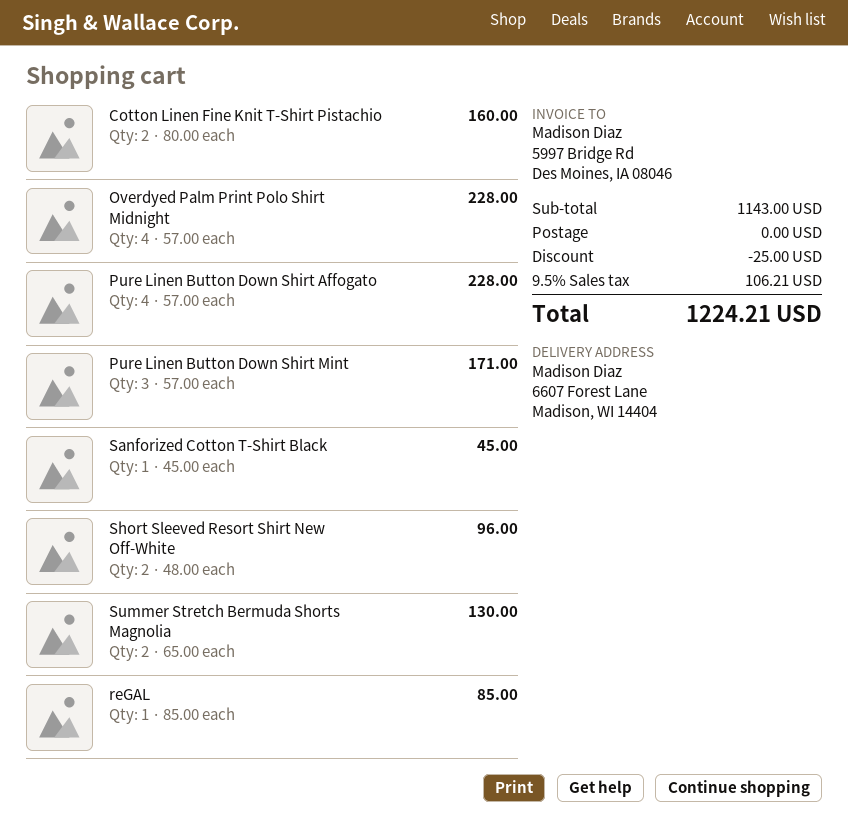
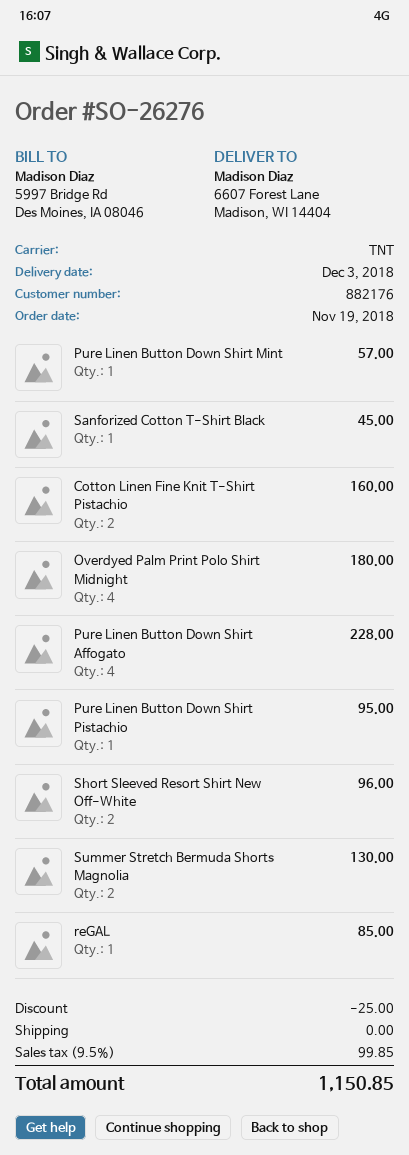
Overdyed Palm Print Polo Shirt Midnight: 4 for 228.00 -> 4 for 180.00
Pure Linen Button Down Shirt Mint: 3 for 171.00 -> 1 for 57.00
Pure Linen Button Down Shirt Pistachio: none -> 1 for 95.00
tax: 9.5% = 106.21 -> 9.5% = 99.85
total: 1224.21 -> 1150.85

